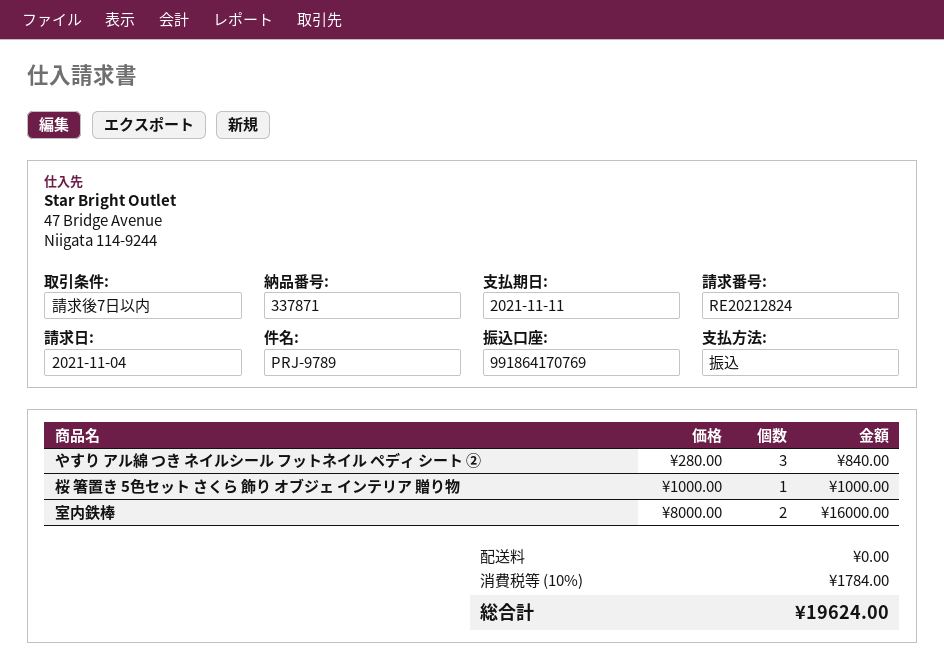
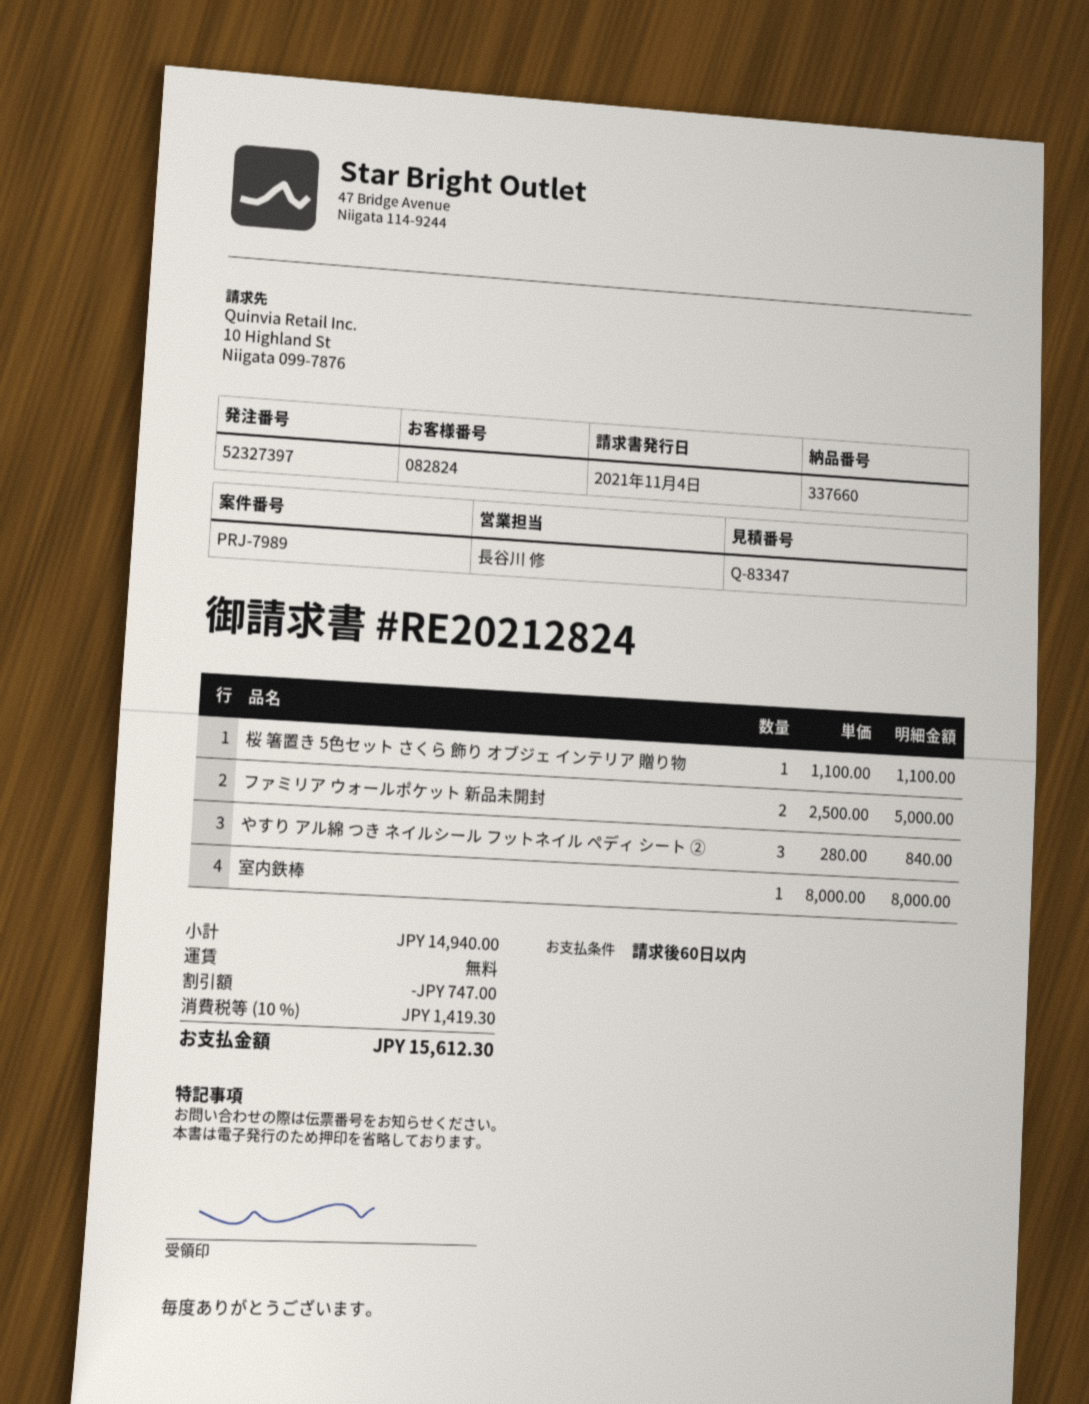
delivery note number: 337871 -> 337660
payment terms: 7 days -> 60 days
reference: PRJ-9789 -> PRJ-7989
桜 箸置き 5色セット さくら 飾り オブジェ インテリア 贈り物: 1 x 1000.00 = 1000.00 -> 1 x 1100.00 = 1100.00
室内鉄棒: 2 x 8000.00 = 16000.00 -> 1 x 8000.00 = 8000.00
ファミリア ウォールポケット 新品未開封: none -> 2 x 2500.00 = 5000.00
discount: none -> 747.00
tax: 10% = 1784.00 -> 10% = 1419.30
total: 19624.00 -> 15612.30

